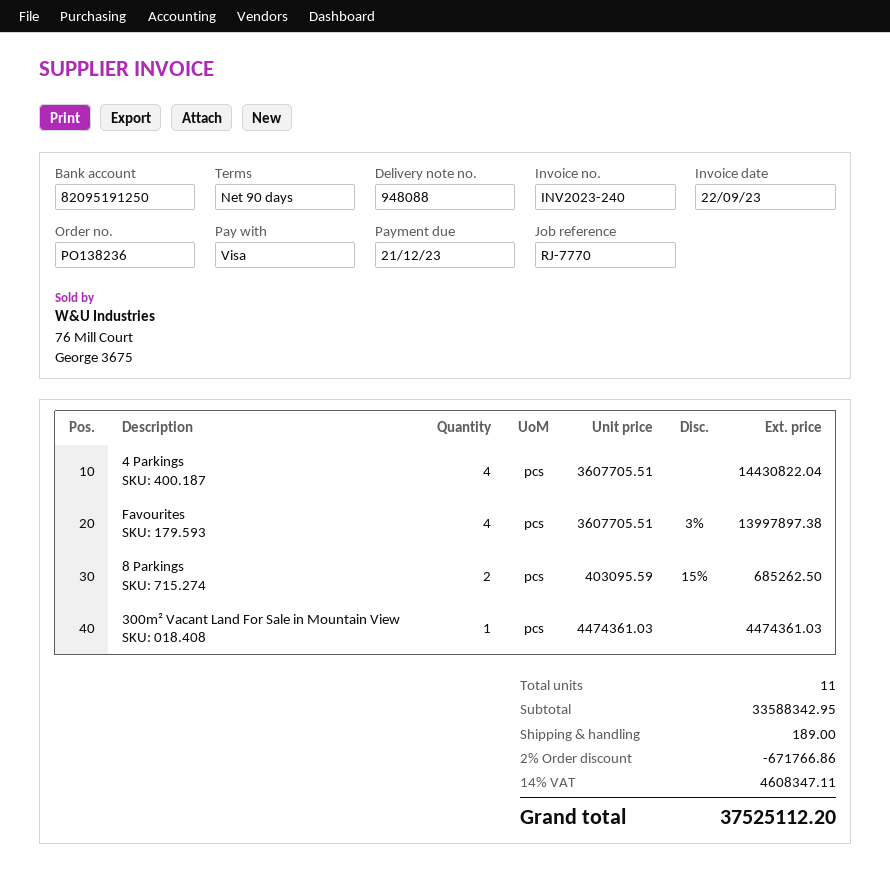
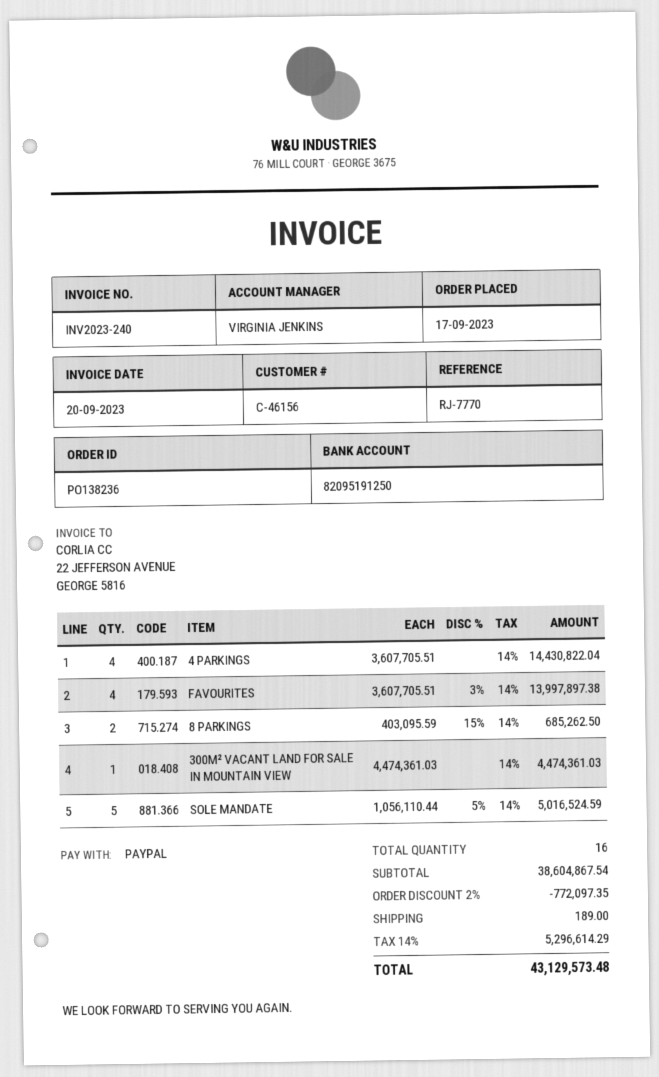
invoice date: 2023-09-22 -> 2023-09-20
payment method: Visa -> PayPal
SOLE MANDATE: none -> 5 x 1056110.44 - 5% = 5016524.59
total quantity: 11 -> 16
subtotal: 33588342.95 -> 38604867.54
discount: 2% = 671766.86 -> 2% = 772097.35
tax: 14% = 4608347.11 -> 14% = 5296614.29
total: 37525112.20 -> 43129573.48

